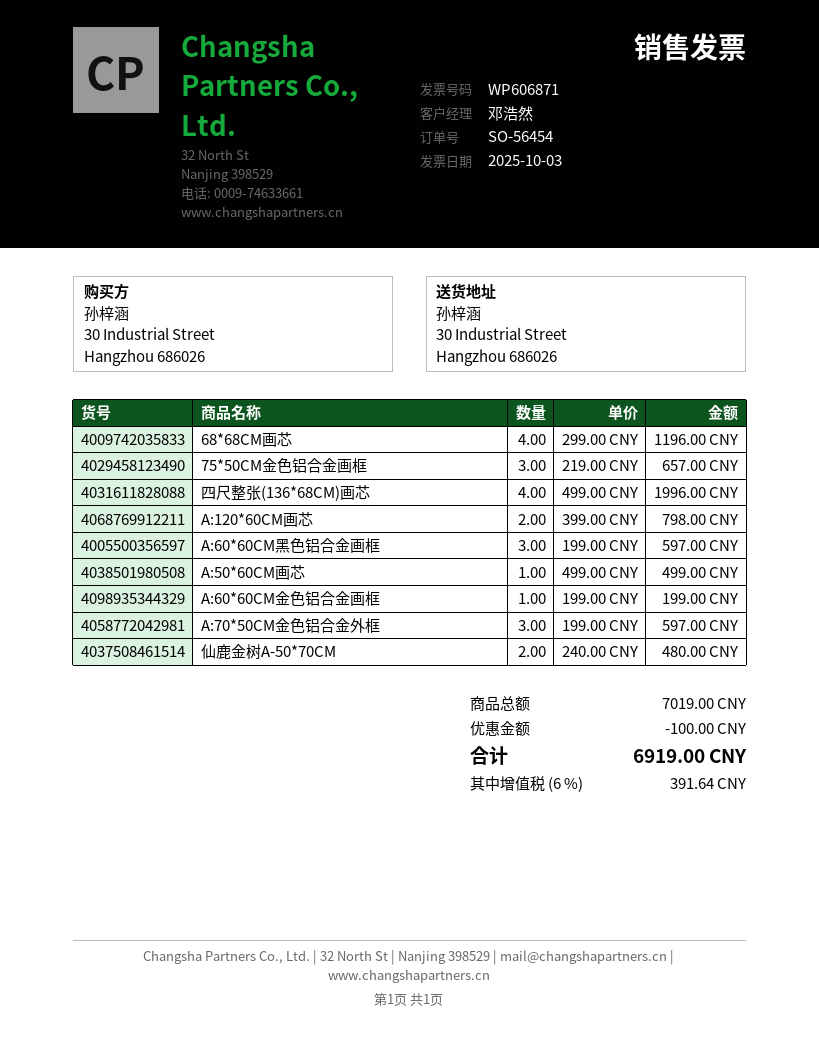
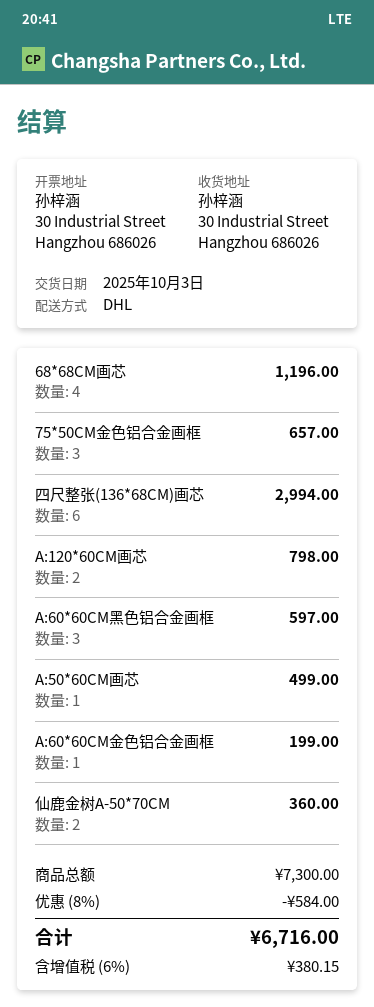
四尺整张(136*68CM)画芯: 4 for 1996.00 -> 6 for 2994.00
A:70*50CM金色铝合金外框: 3 for 597.00 -> none
仙鹿金树A-50*70CM: 2 for 480.00 -> 2 for 360.00
subtotal: 7019.00 -> 7300.00
discount: 100.00 -> 584.00
tax: 6% = 391.64 -> 6% = 380.15
total: 6919.00 -> 6716.00

